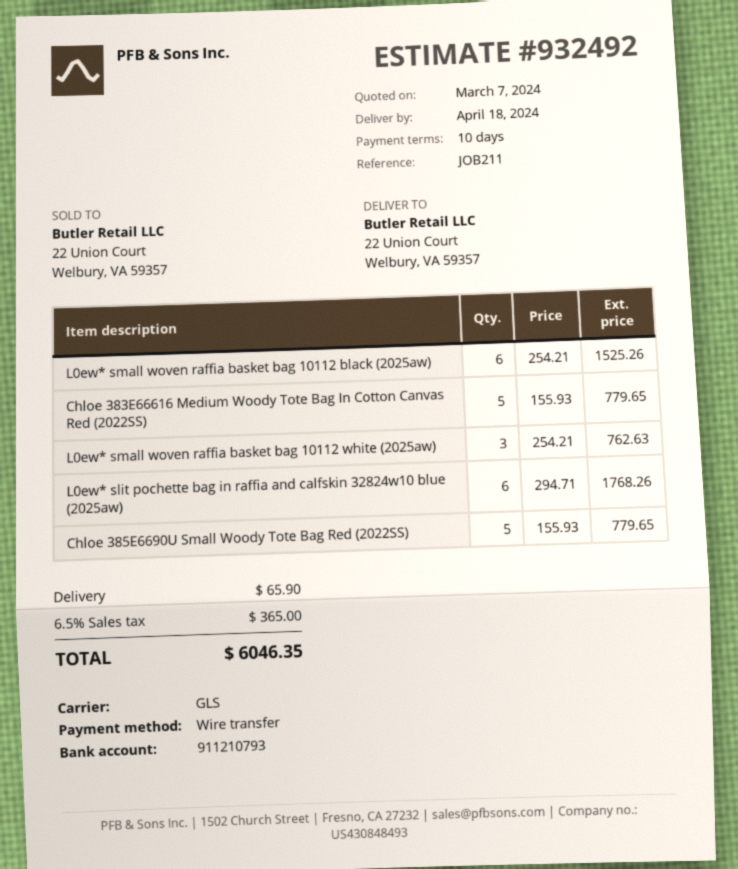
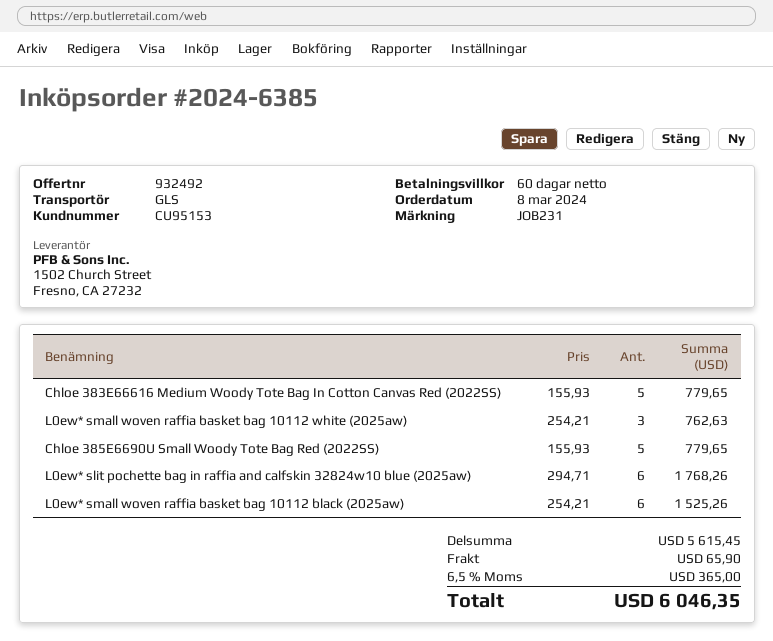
payment terms: 10 days -> 60 days
reference: JOB211 -> JOB231

